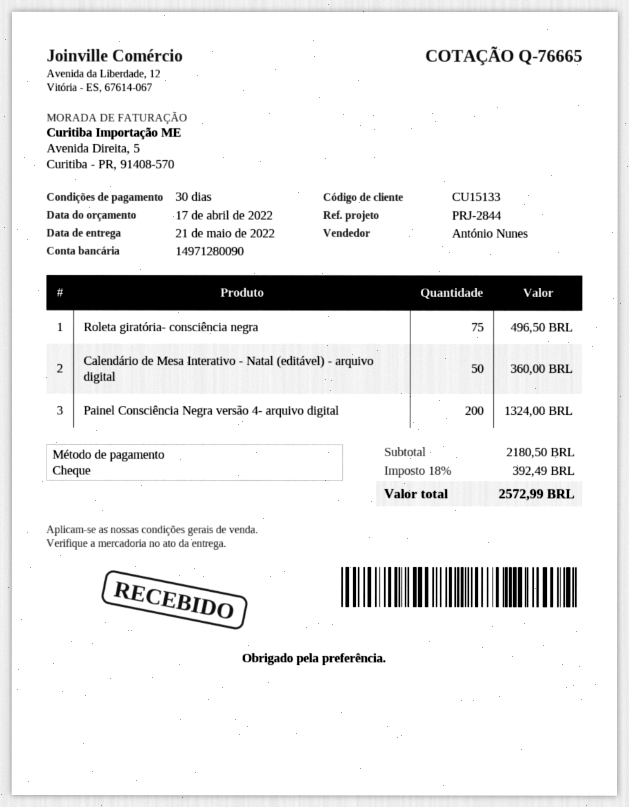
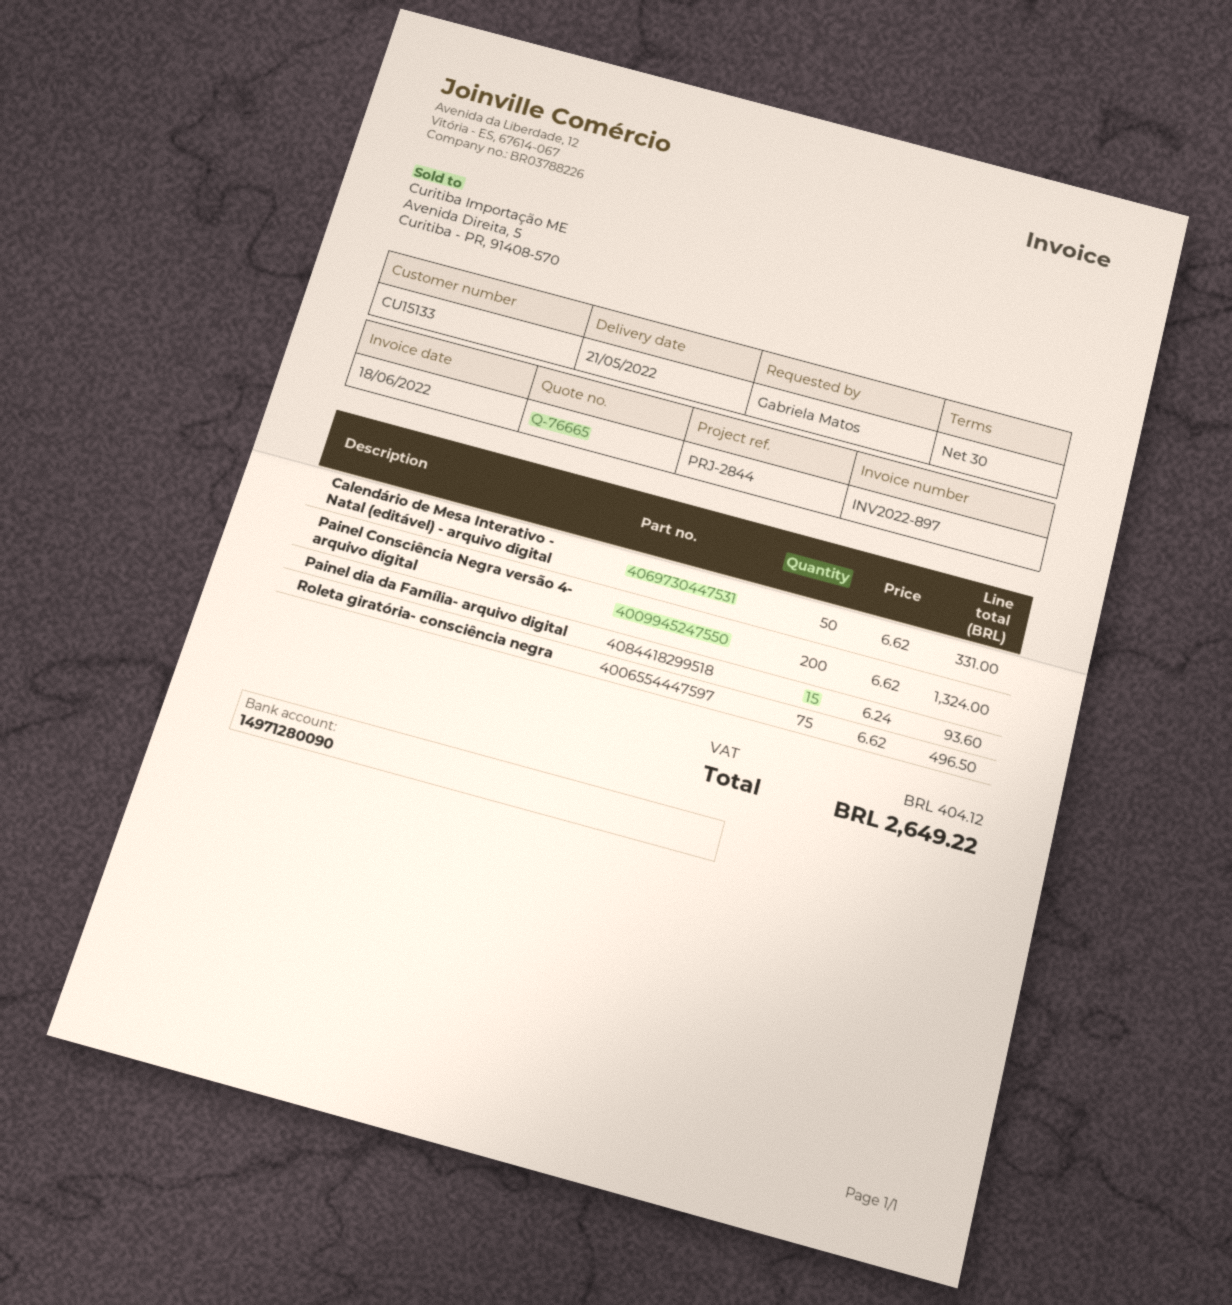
Calendário de Mesa Interativo - Natal (editável) - arquivo digital: 50 for 360.00 -> 50 for 331.00
Painel dia da Família- arquivo digital: none -> 15 for 93.60
tax: 392.49 -> 404.12
total: 2572.99 -> 2649.22

